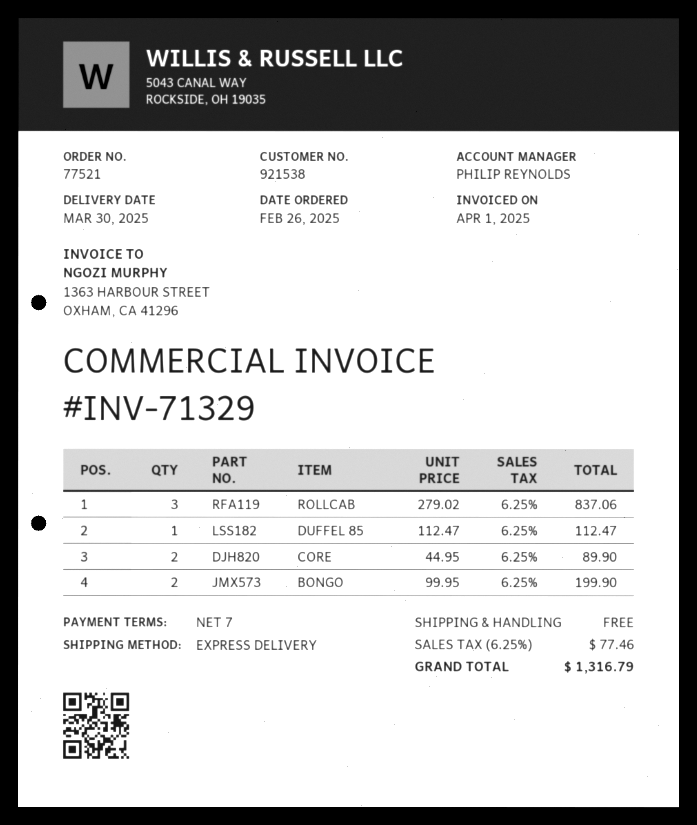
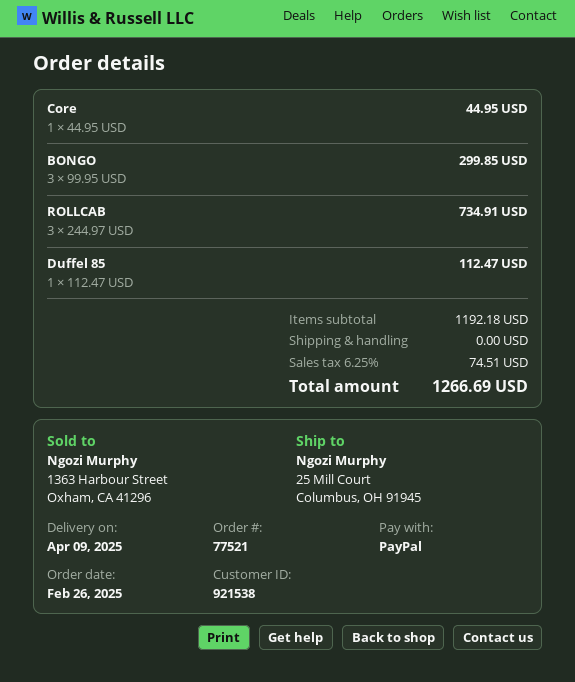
delivery date: 2025-03-30 -> 2025-04-09
ROLLCAB: 3 x 279.02 = 837.06 -> 3 x 244.97 = 734.91
CORE: 2 x 44.95 = 89.90 -> 1 x 44.95 = 44.95
BONGO: 2 x 99.95 = 199.90 -> 3 x 99.95 = 299.85
tax: 6.25% = 77.46 -> 6.25% = 74.51
total: 1316.79 -> 1266.69

